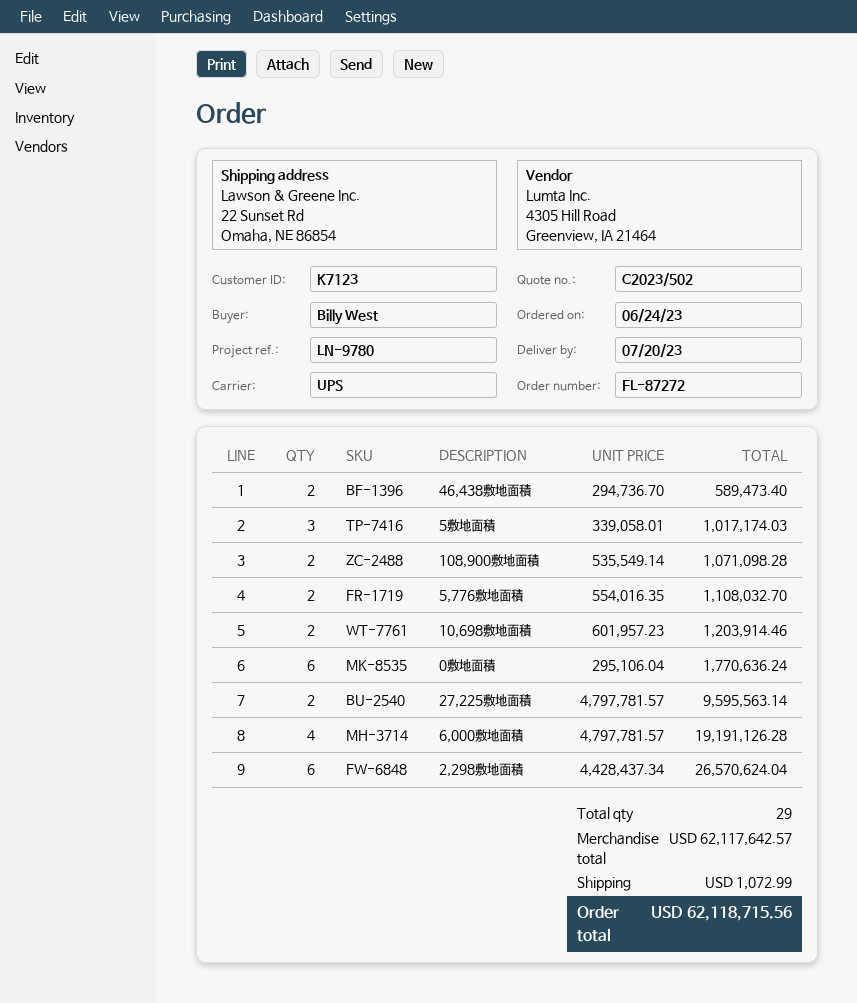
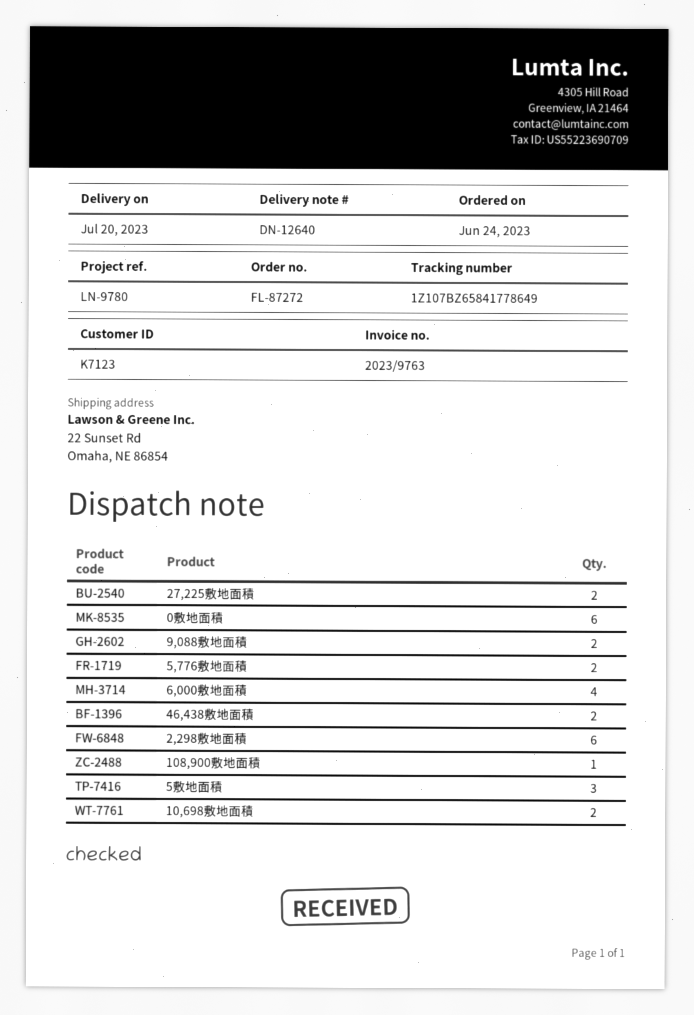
108,900敷地面積: 2 -> 1
9,088敷地面積: none -> 2

